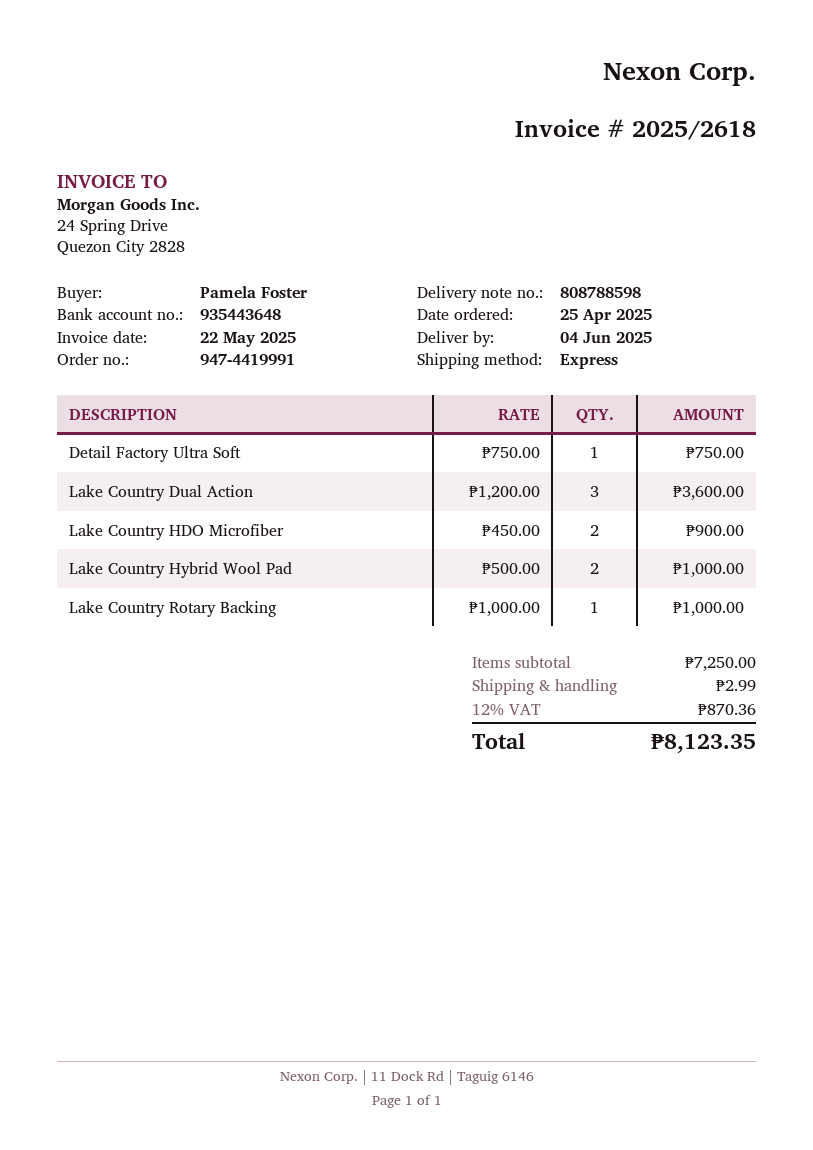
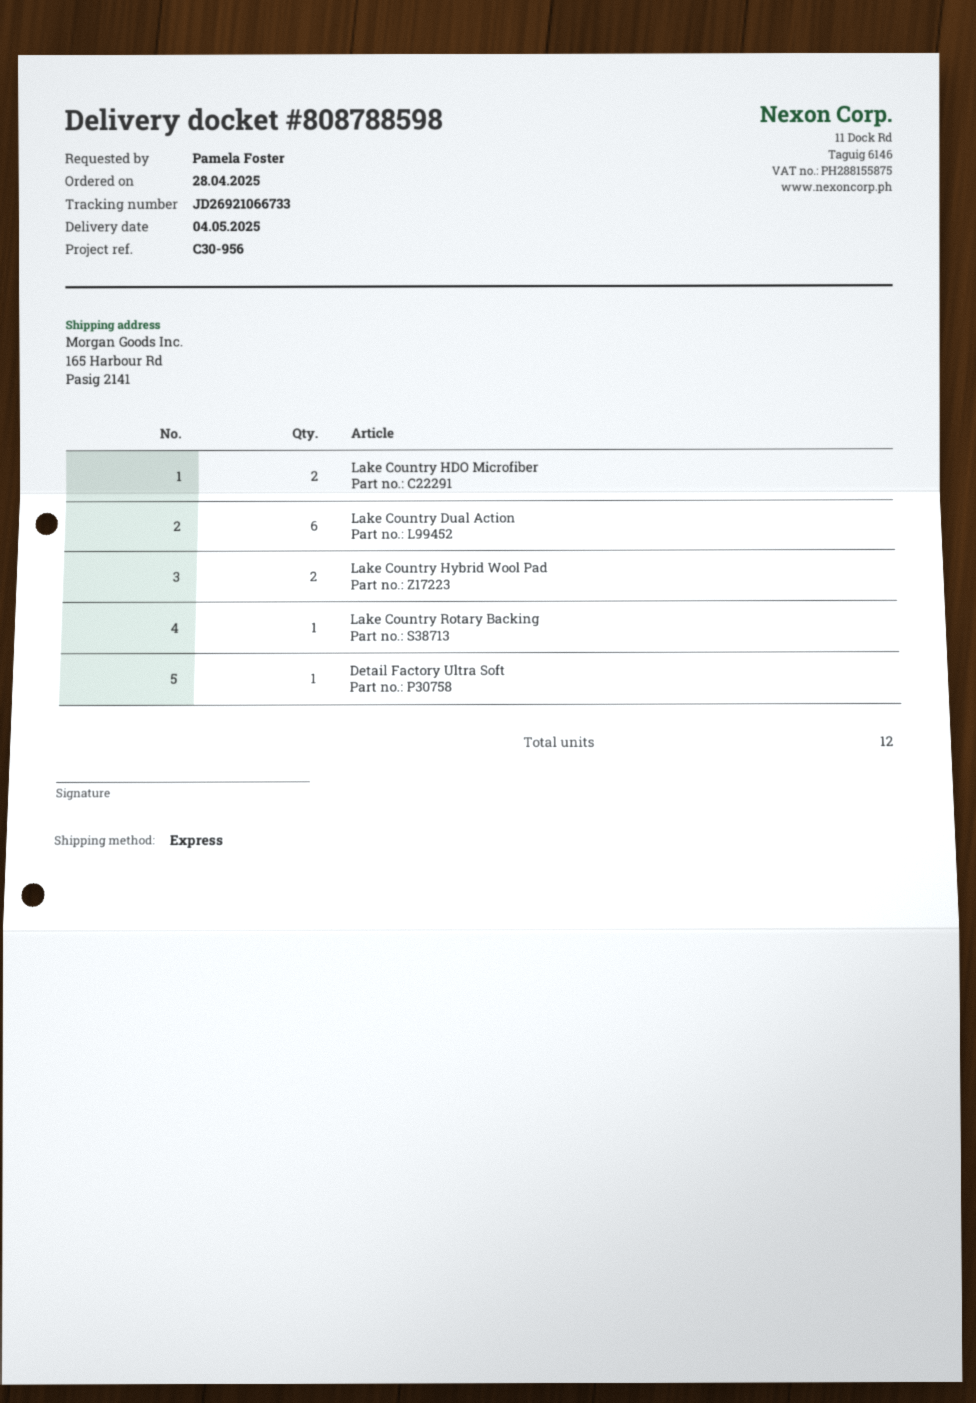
order date: 2025-04-25 -> 2025-04-28
delivery date: 2025-06-04 -> 2025-05-04
Lake Country Dual Action: 3 -> 6

